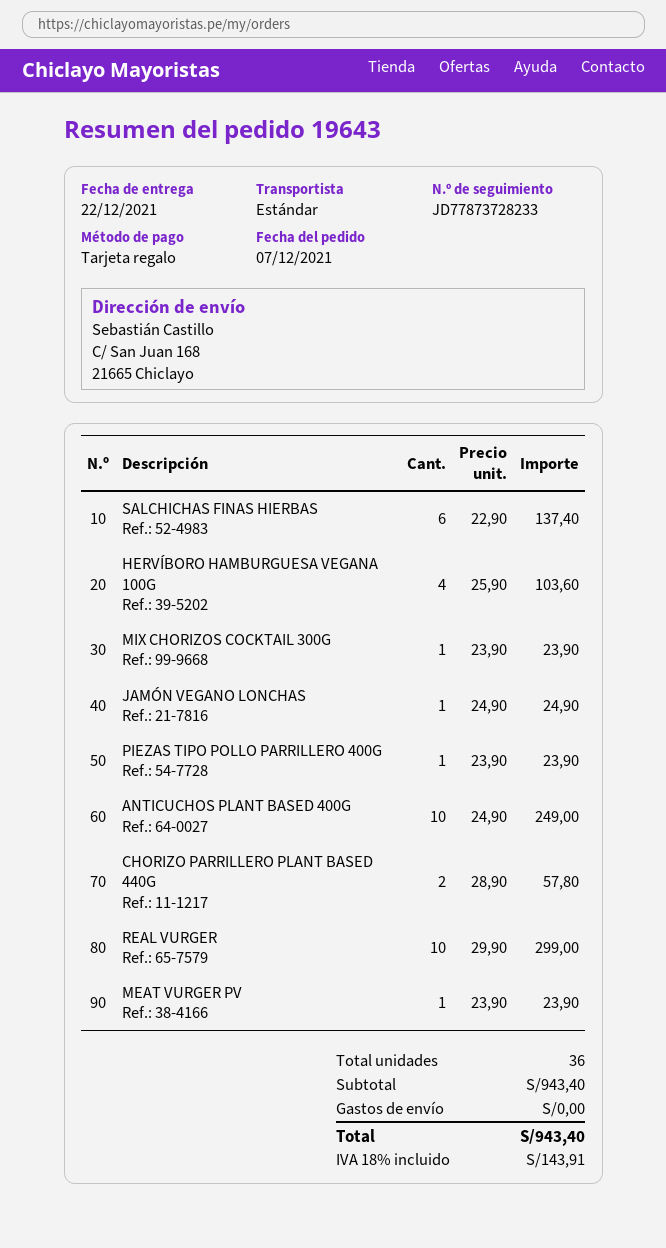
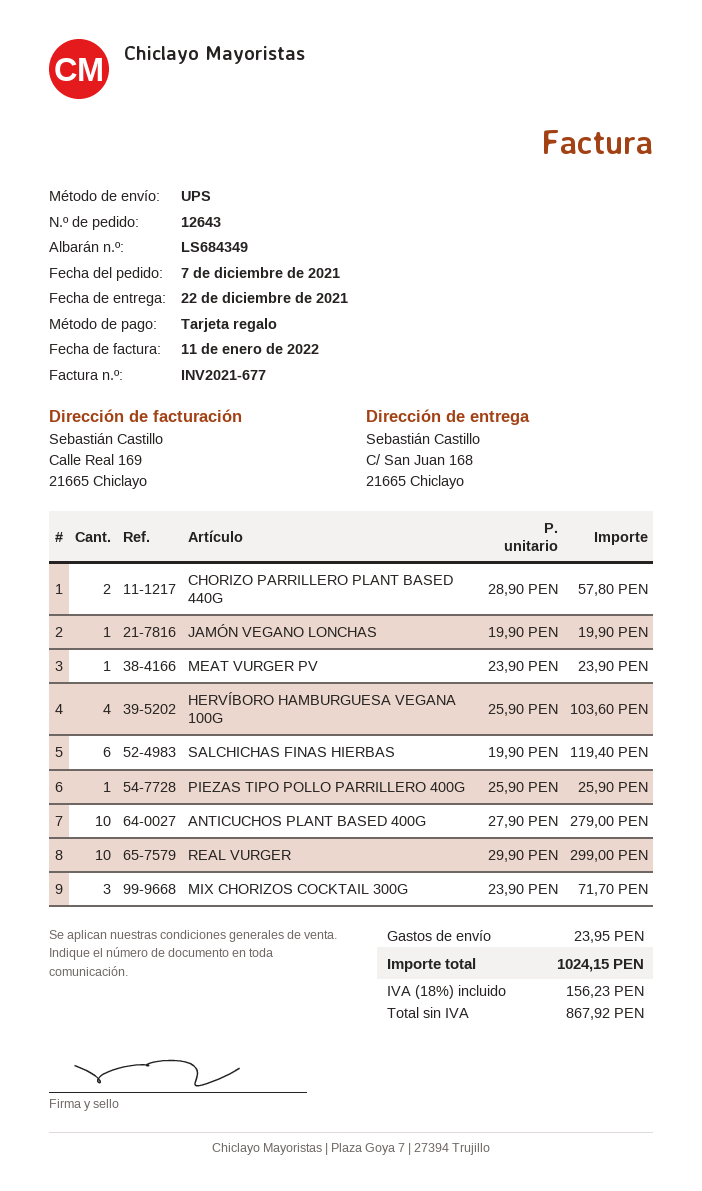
order number: 19643 -> 12643
shipping method: standard -> UPS
SALCHICHAS FINAS HIERBAS: 6 x 22.90 = 137.40 -> 6 x 19.90 = 119.40
MIX CHORIZOS COCKTAIL 300G: 1 x 23.90 = 23.90 -> 3 x 23.90 = 71.70
JAMÓN VEGANO LONCHAS: 1 x 24.90 = 24.90 -> 1 x 19.90 = 19.90
PIEZAS TIPO POLLO PARRILLERO 400G: 1 x 23.90 = 23.90 -> 1 x 25.90 = 25.90
ANTICUCHOS PLANT BASED 400G: 10 x 24.90 = 249.00 -> 10 x 27.90 = 279.00
shipping: 0.00 -> 23.95
tax: 18% = 143.91 -> 18% = 156.23
total: 943.40 -> 1024.15

